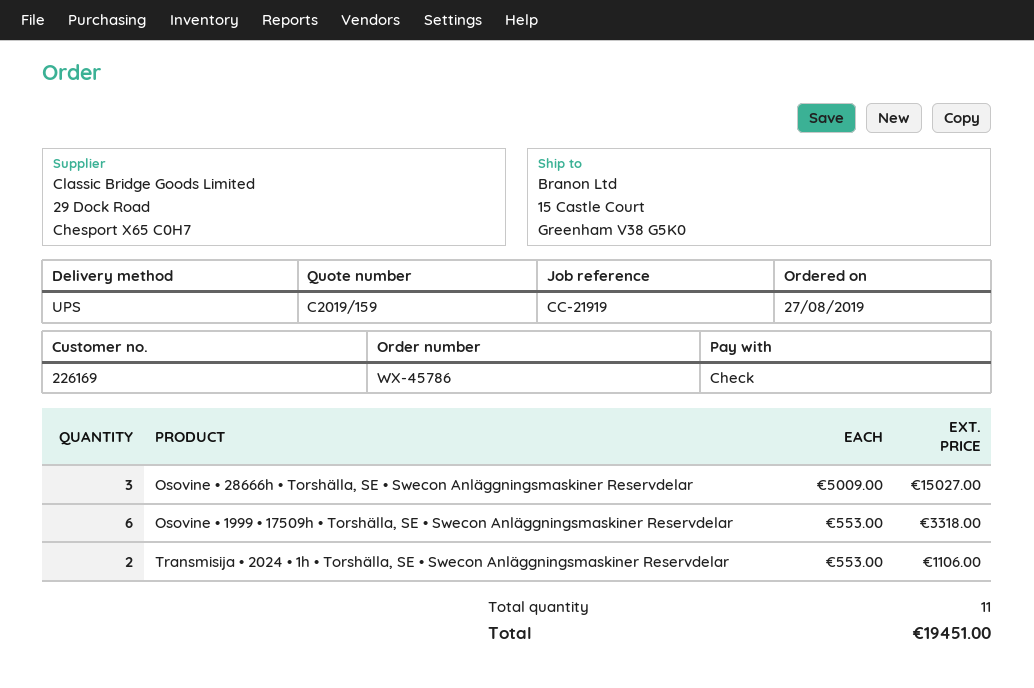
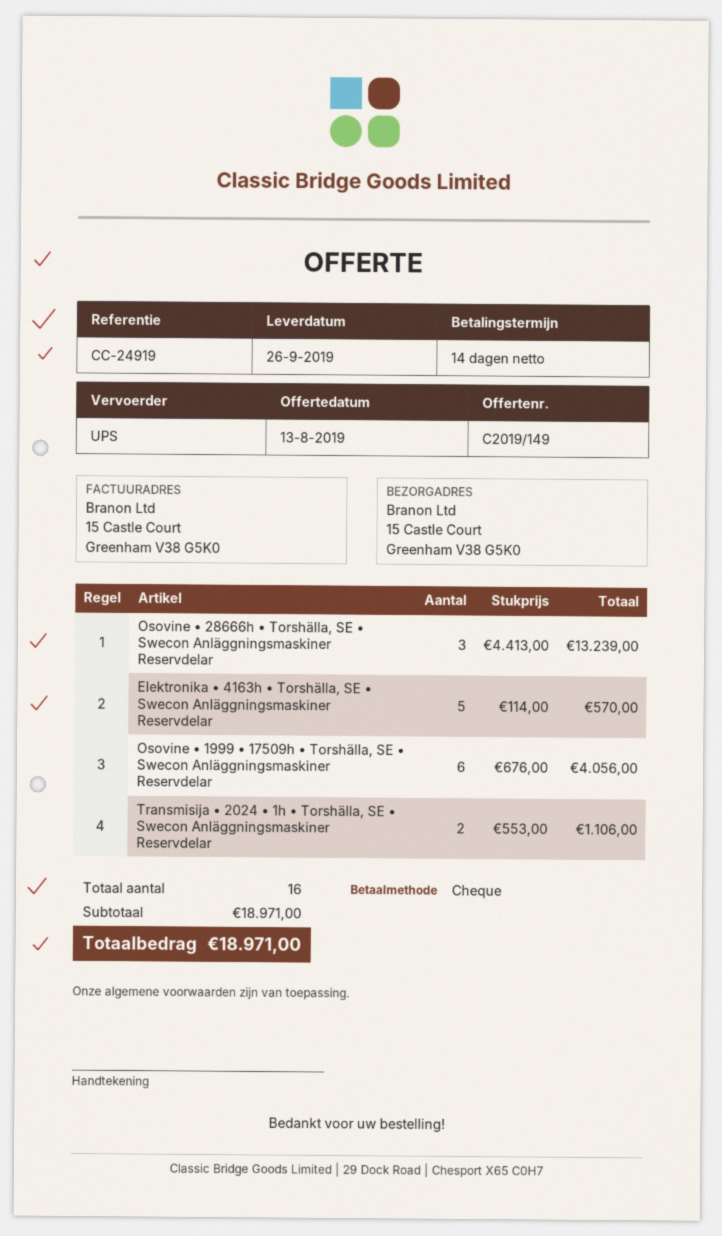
quote number: C2019/159 -> C2019/149
reference: CC-21919 -> CC-24919
Osovine • 28666h • Torshälla, SE • Swecon Anläggningsmaskiner Reservdelar: 3 x 5009.00 = 15027.00 -> 3 x 4413.00 = 13239.00
Osovine • 1999 • 17509h • Torshälla, SE • Swecon Anläggningsmaskiner Reservdelar: 6 x 553.00 = 3318.00 -> 6 x 676.00 = 4056.00
Elektronika • 4163h • Torshälla, SE • Swecon Anläggningsmaskiner Reservdelar: none -> 5 x 114.00 = 570.00
total quantity: 11 -> 16
total: 19451.00 -> 18971.00

